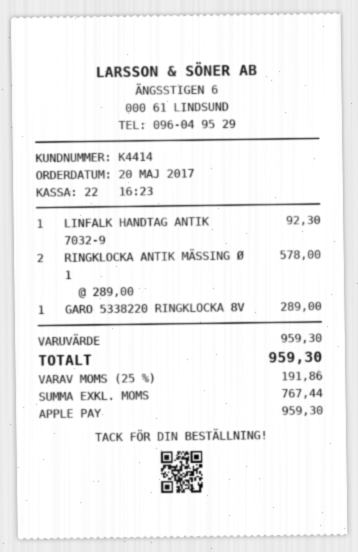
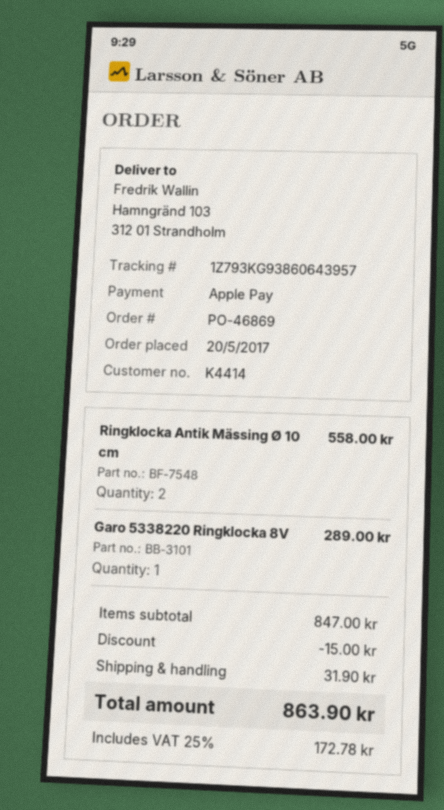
LINFALK HANDTAG ANTIK 7032-9: 1 for 92.30 -> none
RINGKLOCKA ANTIK MÄSSING Ø 1: 2 for 578.00 -> 2 for 558.00
subtotal: 959.30 -> 847.00
discount: none -> 15.00
shipping: none -> 31.90
tax: 25% = 191.86 -> 25% = 172.78
total: 959.30 -> 863.90

